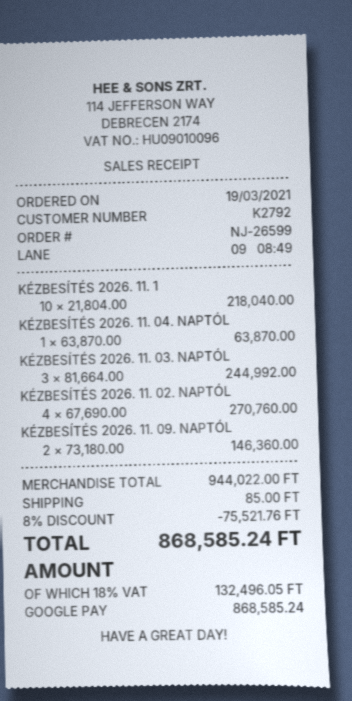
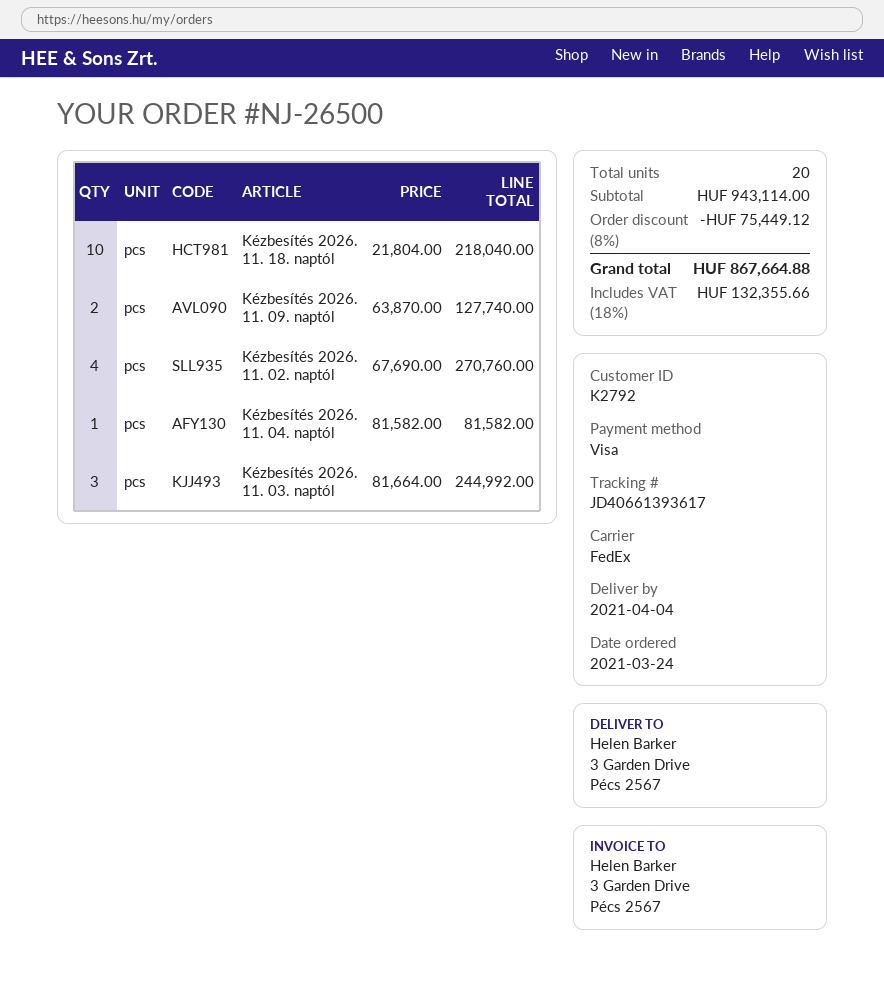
order number: NJ-26599 -> NJ-26500
order date: 2021-03-19 -> 2021-03-24
payment method: Google Pay -> Visa
KÉZBESÍTÉS 2026. 11. 04. NAPTÓL: 1 x 63870.00 = 63870.00 -> 1 x 81582.00 = 81582.00
KÉZBESÍTÉS 2026. 11. 09. NAPTÓL: 2 x 73180.00 = 146360.00 -> 2 x 63870.00 = 127740.00
subtotal: 944022.00 -> 943114.00
discount: 8% = 75521.76 -> 8% = 75449.12
shipping: 85.00 -> none
tax: 18% = 132496.05 -> 18% = 132355.66
total: 868585.24 -> 867664.88

